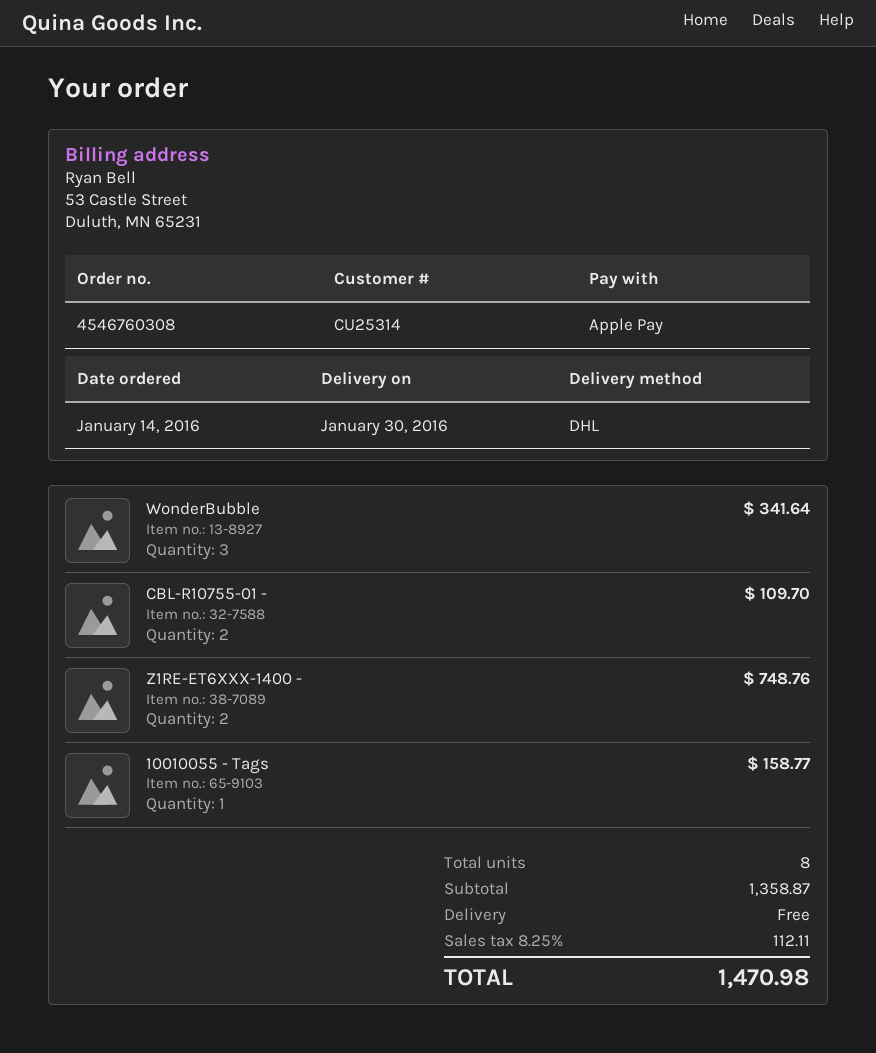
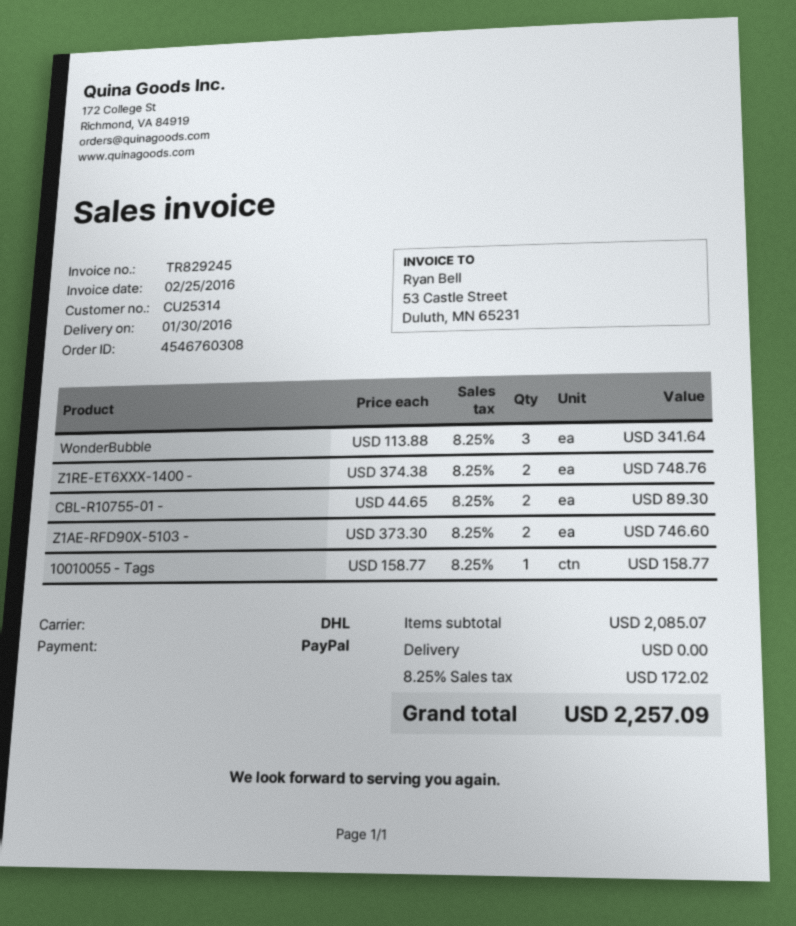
payment method: Apple Pay -> PayPal
CBL-R10755-01 -: 2 for 109.70 -> 2 for 89.30
Z1AE-RFD90X-5103 -: none -> 2 for 746.60
subtotal: 1358.87 -> 2085.07
tax: 8.25% = 112.11 -> 8.25% = 172.02
total: 1470.98 -> 2257.09

